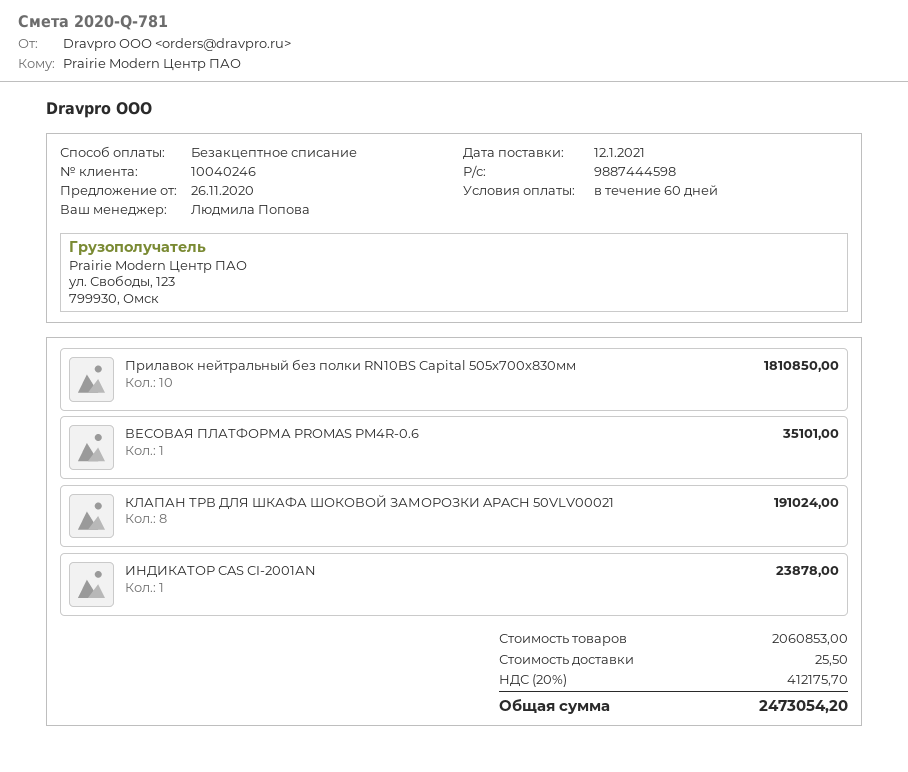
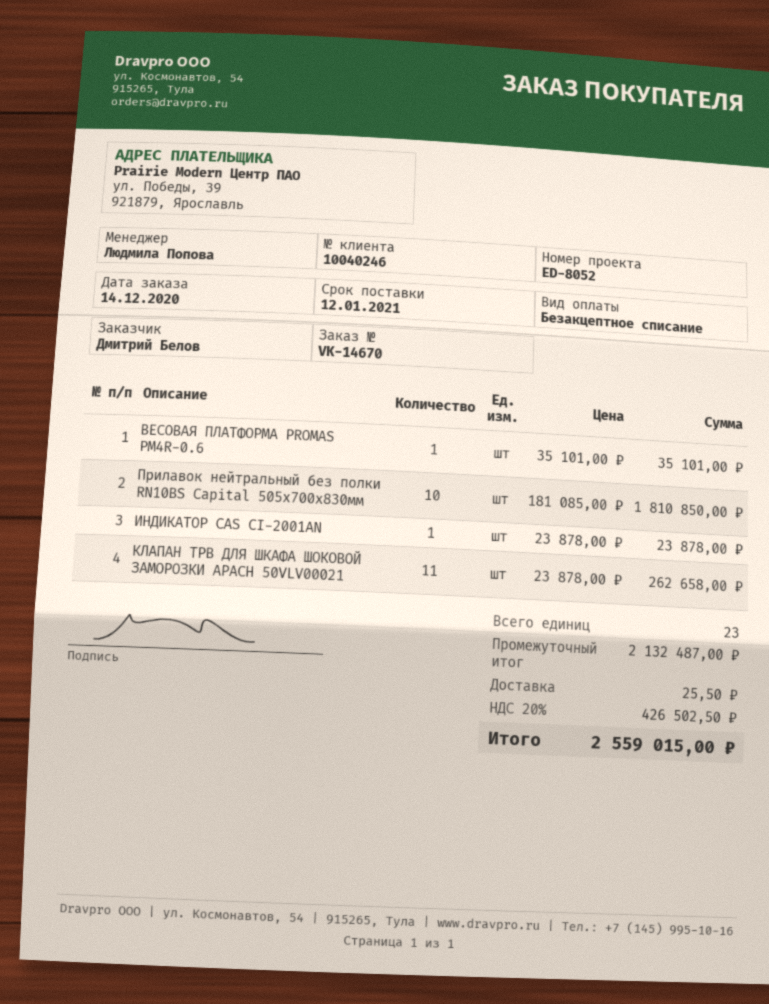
КЛАПАН ТРВ ДЛЯ ШКАФА ШОКОВОЙ ЗАМОРОЗКИ APACH 50VLV00021: 8 for 191024.00 -> 11 for 262658.00
subtotal: 2060853.00 -> 2132487.00
tax: 20% = 412175.70 -> 20% = 426502.50
total: 2473054.20 -> 2559015.00

